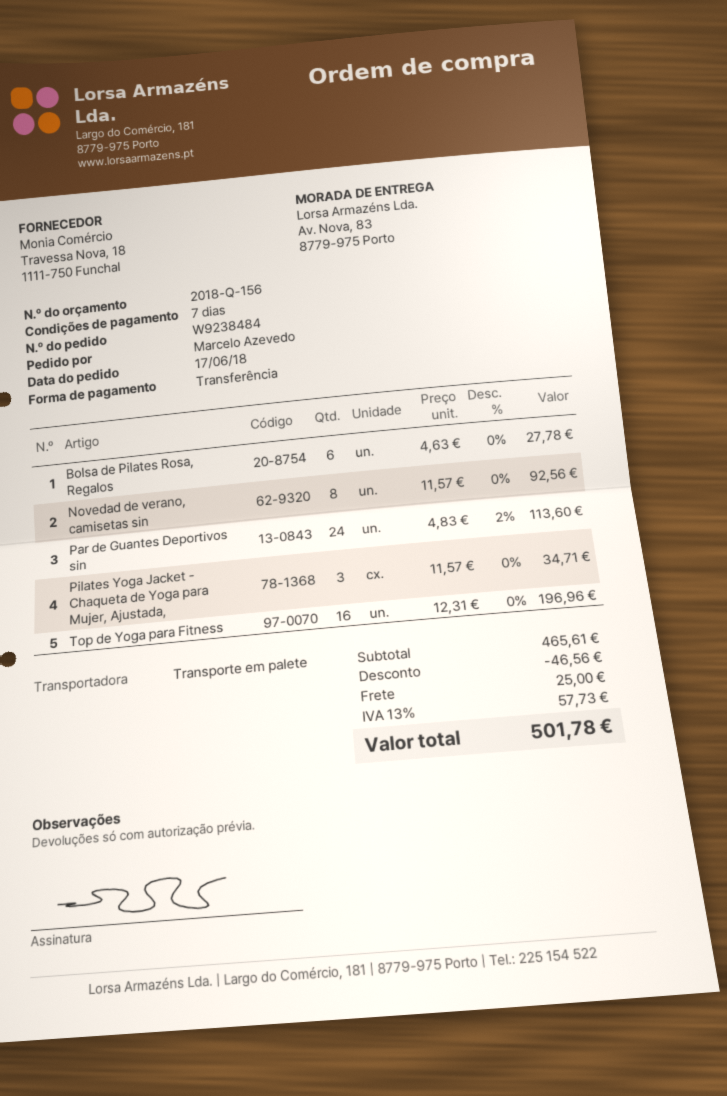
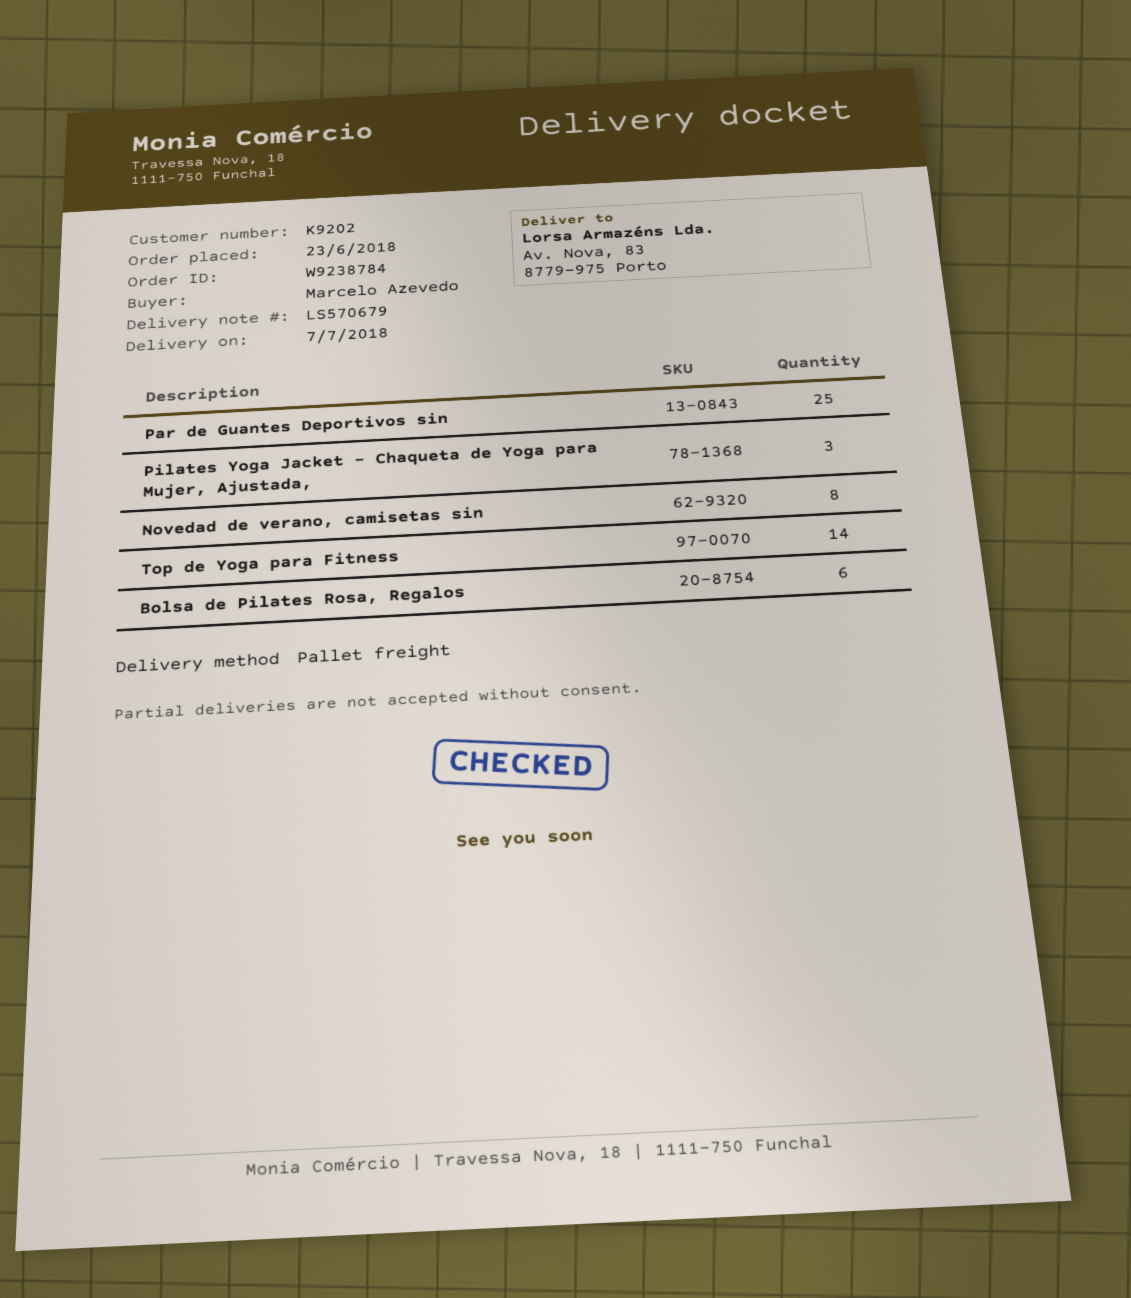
order number: W9238484 -> W9238784
order date: 2018-06-17 -> 2018-06-23
Par de Guantes Deportivos sin: 24 -> 25
Top de Yoga para Fitness: 16 -> 14

